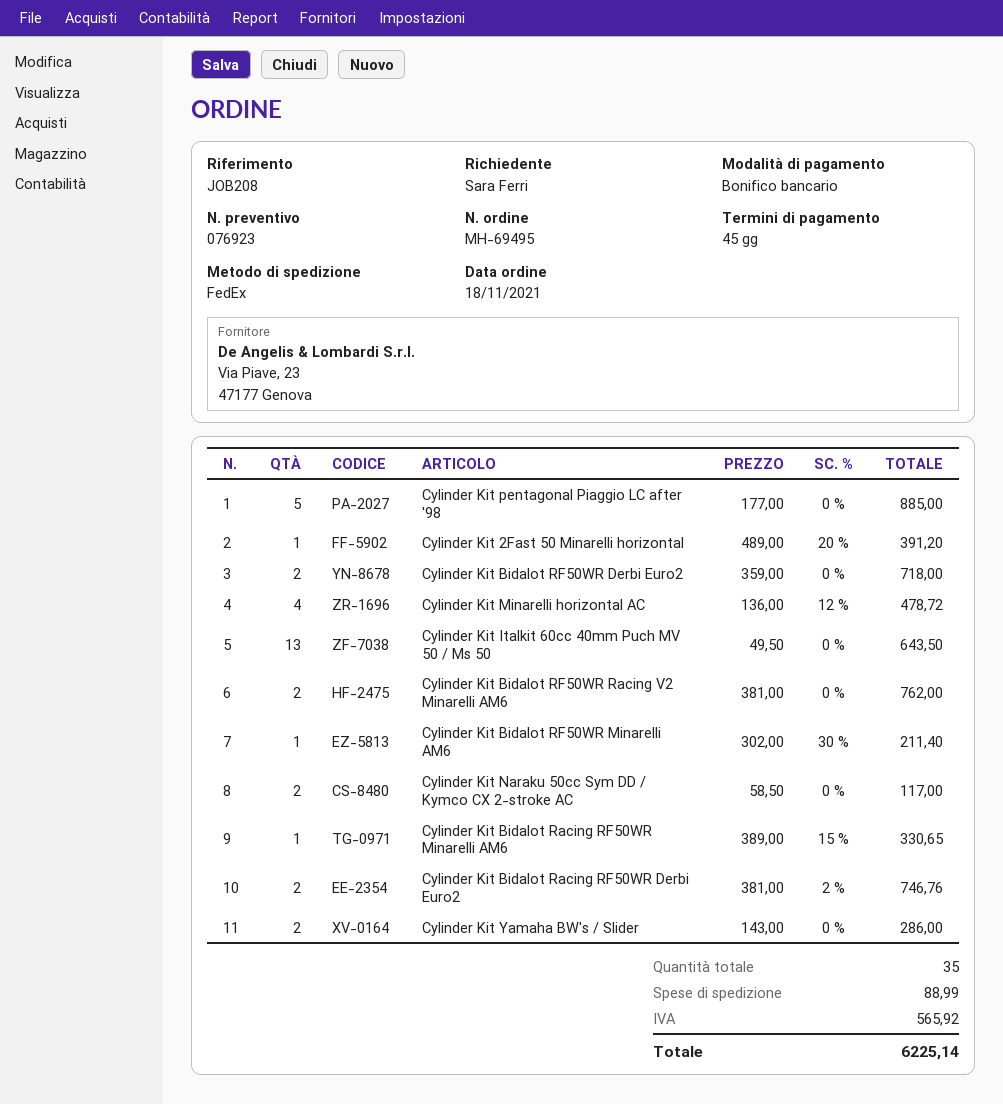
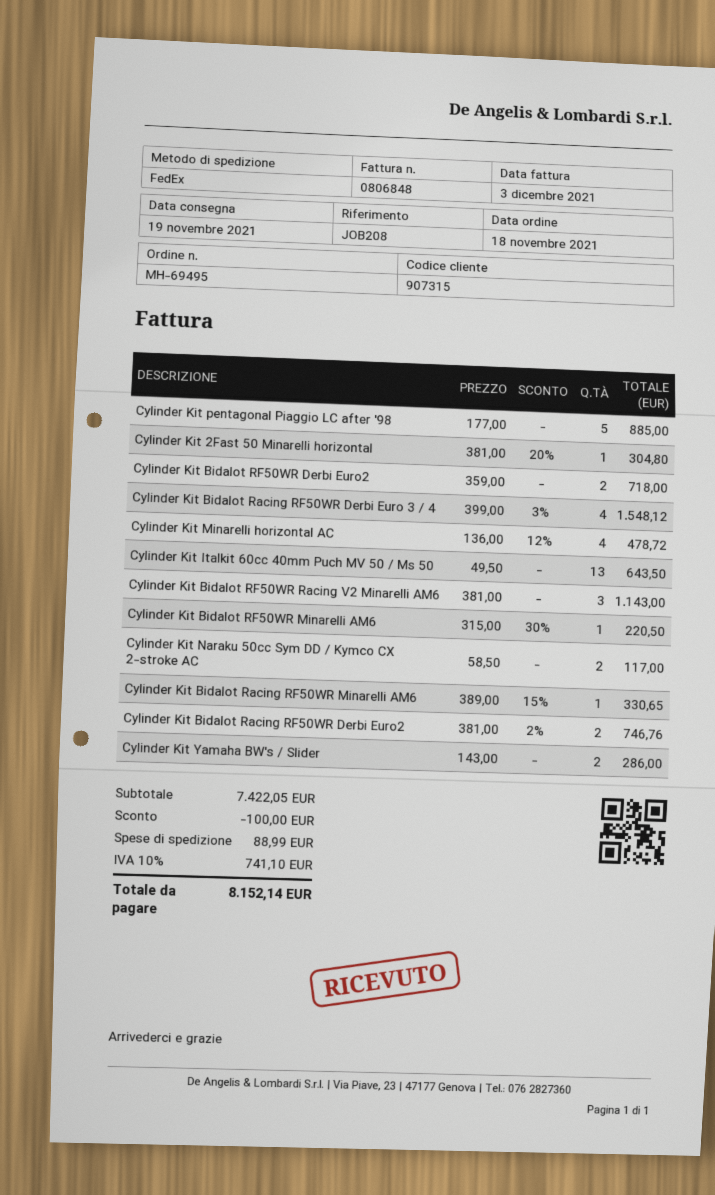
Cylinder Kit 2Fast 50 Minarelli horizontal: 1 x 489.00 - 20% = 391.20 -> 1 x 381.00 - 20% = 304.80
Cylinder Kit Bidalot RF50WR Racing V2 Minarelli AM6: 2 x 381.00 = 762.00 -> 3 x 381.00 = 1143.00
Cylinder Kit Bidalot RF50WR Minarelli AM6: 1 x 302.00 - 30% = 211.40 -> 1 x 315.00 - 30% = 220.50
Cylinder Kit Bidalot Racing RF50WR Derbi Euro 3 / 4: none -> 4 x 399.00 - 3% = 1548.12
discount: none -> 100.00
tax: 565.92 -> 741.10
total: 6225.14 -> 8152.14

